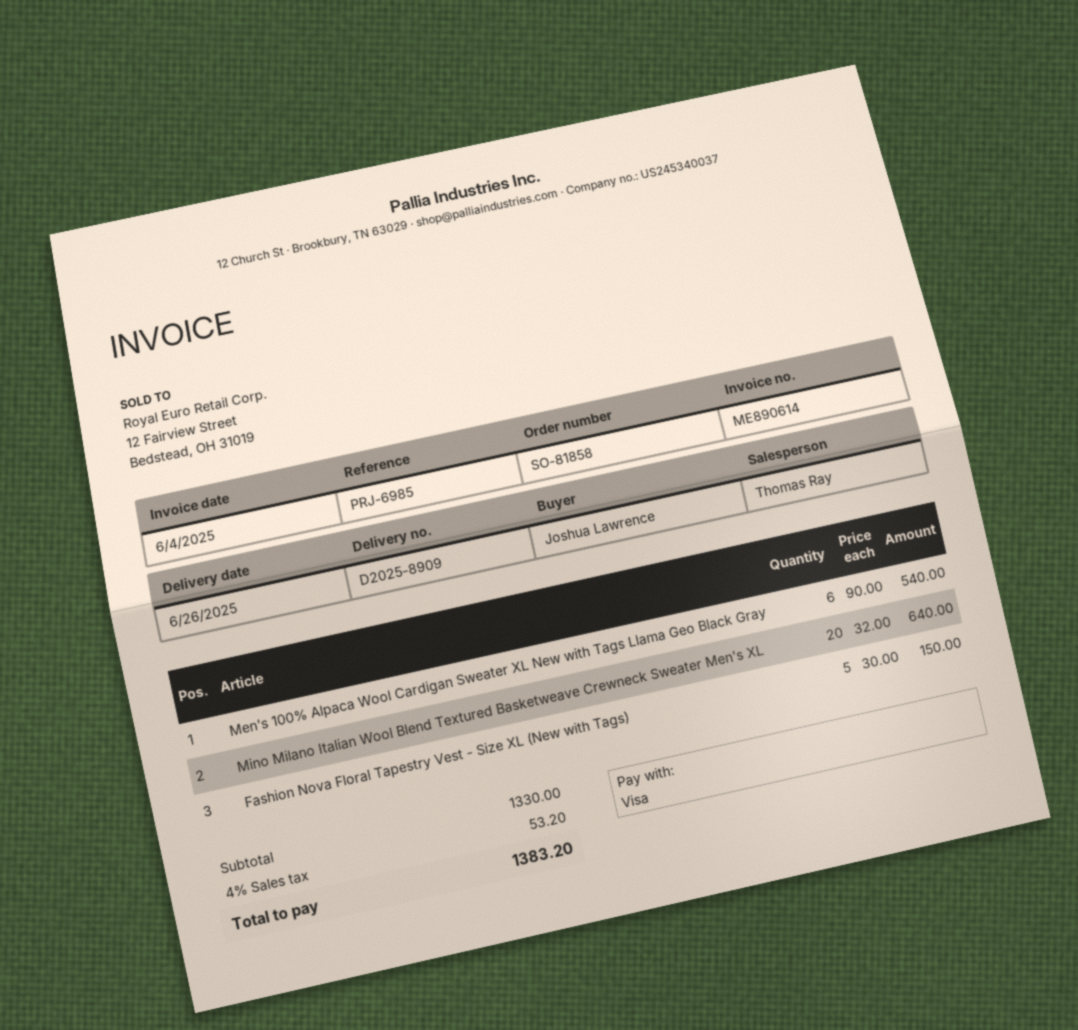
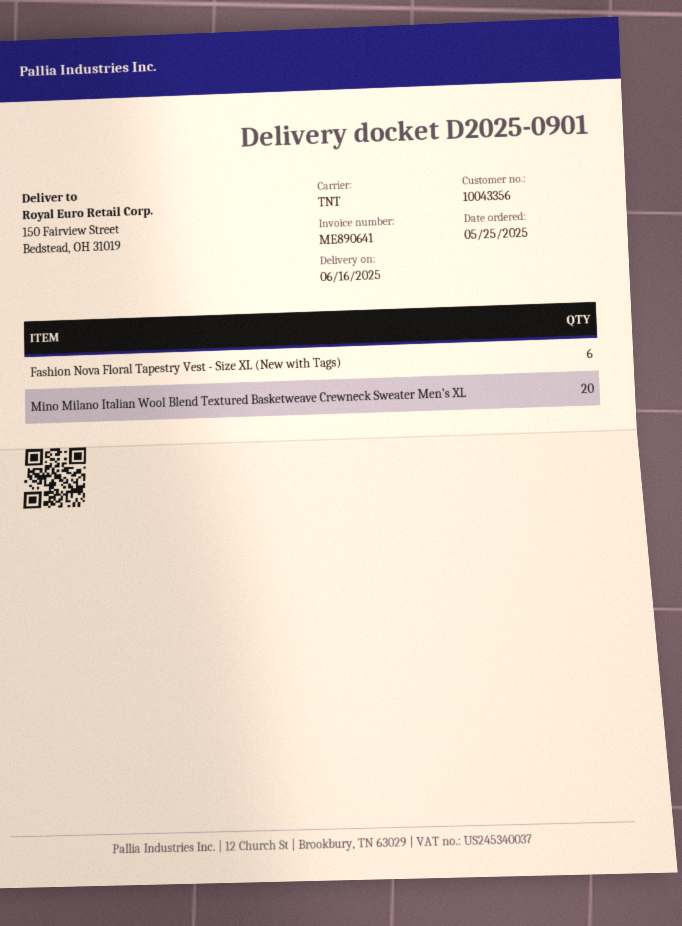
delivery note number: D2025-8909 -> D2025-0901
delivery date: 2025-06-26 -> 2025-06-16
invoice number: ME890614 -> ME890641
Men's 100% Alpaca Wool Cardigan Sweater XL New with Tags Llama Geo Black Gray: 6 -> none
Fashion Nova Floral Tapestry Vest - Size XL (New with Tags): 5 -> 6

